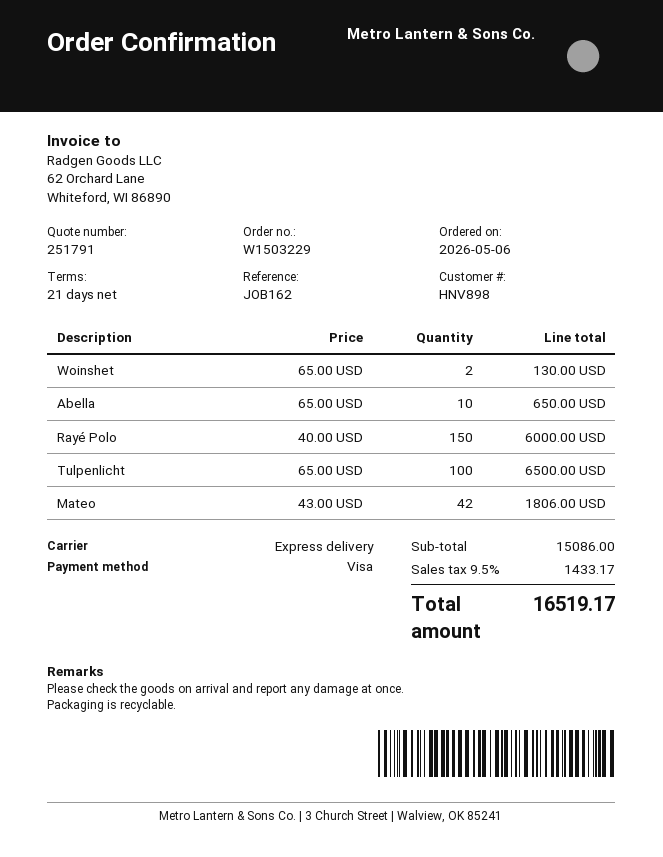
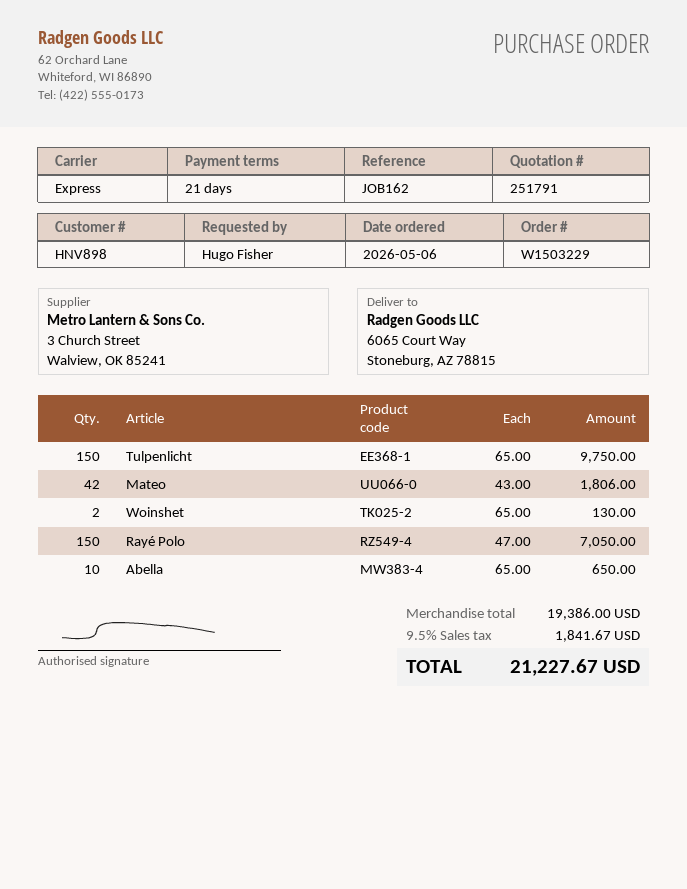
Rayé Polo: 150 x 40.00 = 6000.00 -> 150 x 47.00 = 7050.00
Tulpenlicht: 100 x 65.00 = 6500.00 -> 150 x 65.00 = 9750.00
subtotal: 15086.00 -> 19386.00
tax: 9.5% = 1433.17 -> 9.5% = 1841.67
total: 16519.17 -> 21227.67

